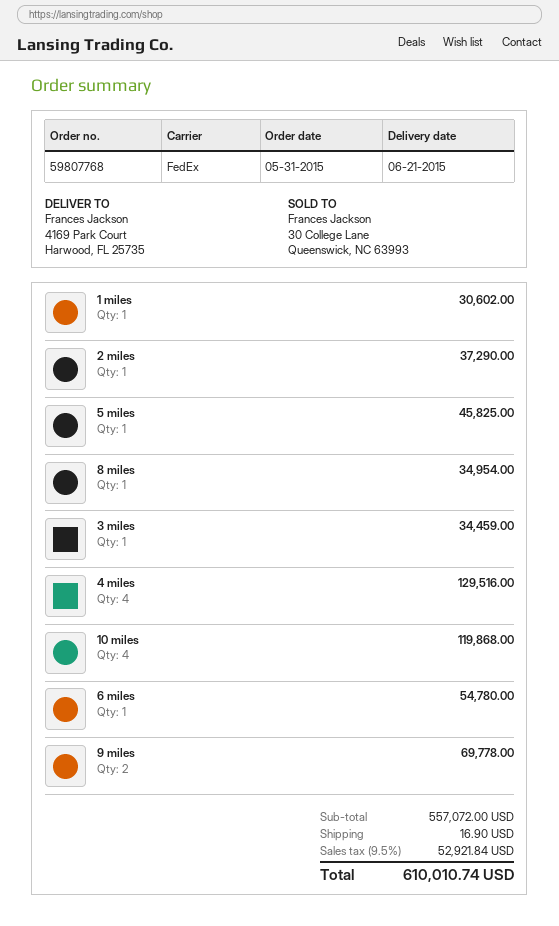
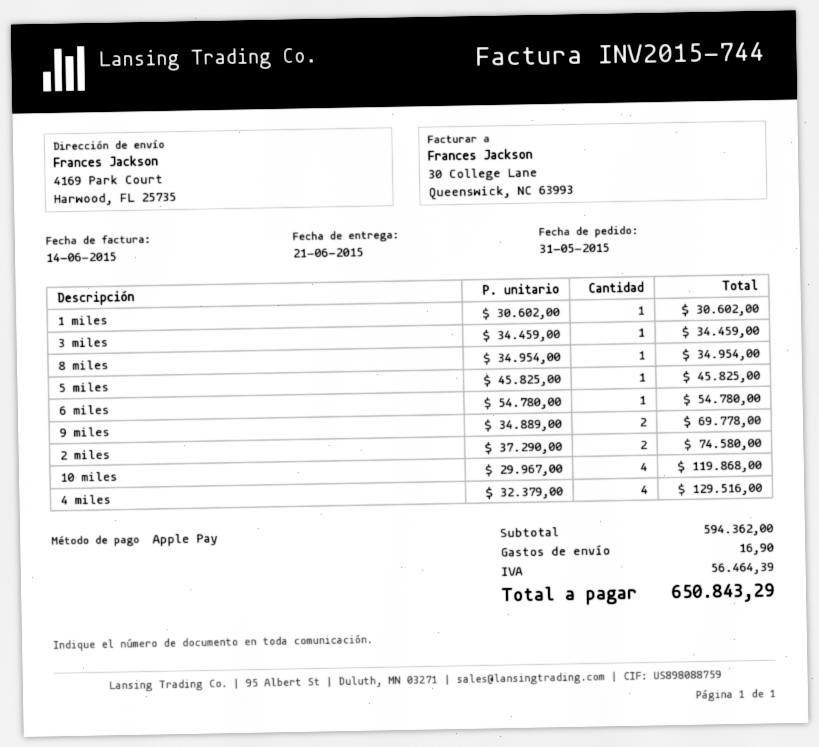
2 miles: 1 for 37290.00 -> 2 for 74580.00
subtotal: 557072.00 -> 594362.00
tax: 52921.84 -> 56464.39
total: 610010.74 -> 650843.29

